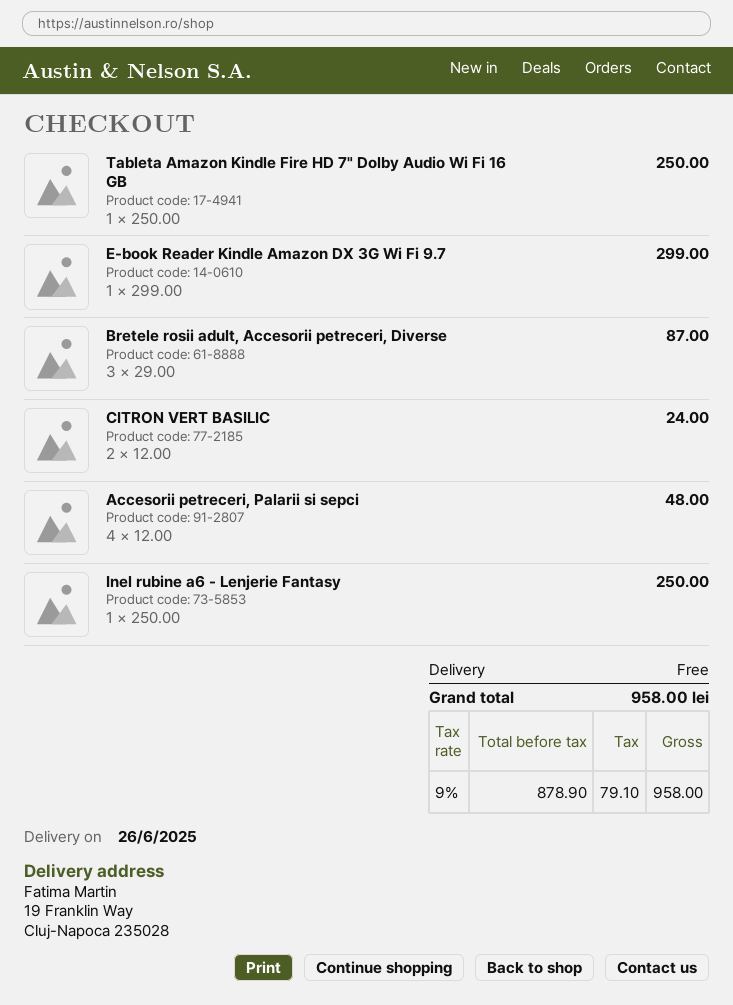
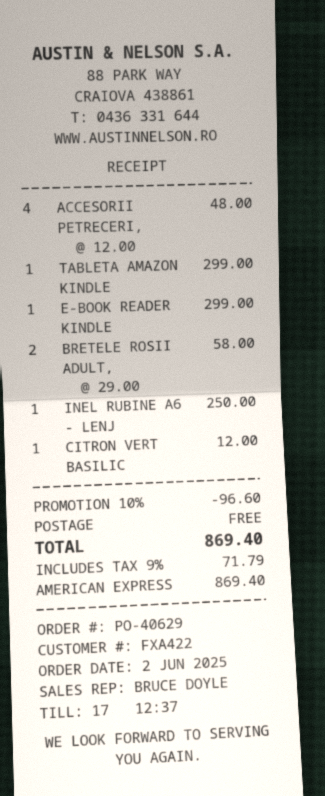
Tableta Amazon Kindle Fire HD 7" Dolby Audio Wi Fi 16 GB: 1 x 250.00 = 250.00 -> 1 x 299.00 = 299.00
Bretele rosii adult, Accesorii petreceri, Diverse: 3 x 29.00 = 87.00 -> 2 x 29.00 = 58.00
CITRON VERT BASILIC: 2 x 12.00 = 24.00 -> 1 x 12.00 = 12.00
discount: none -> 10% = 96.60
tax: 9% = 79.10 -> 9% = 71.79
total: 958.00 -> 869.40

